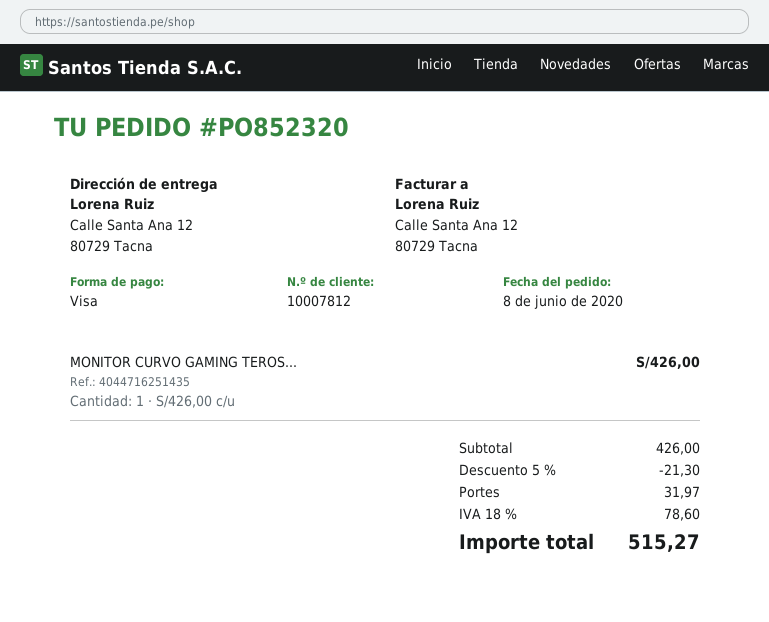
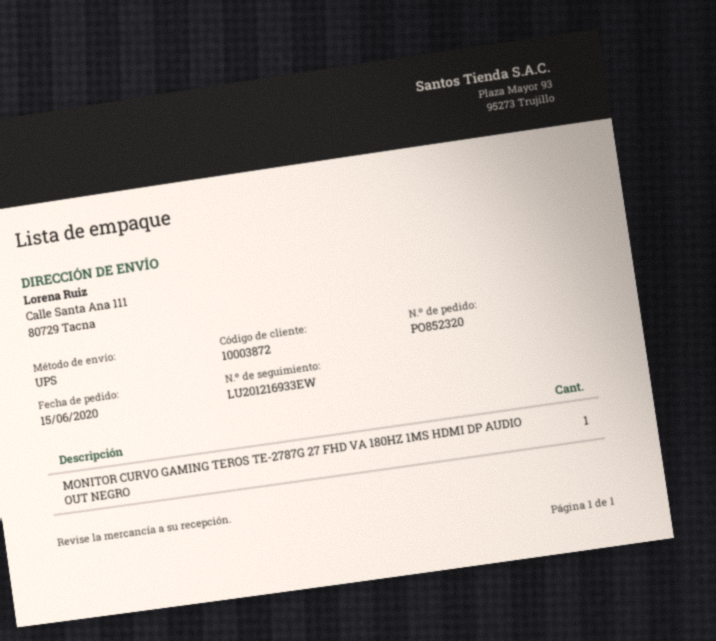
order date: 2020-06-08 -> 2020-06-15
customer number: 10007812 -> 10003872
ship to: Calle Santa Ana 12, 80729 Tacna -> Calle Santa Ana 111, 80729 Tacna

